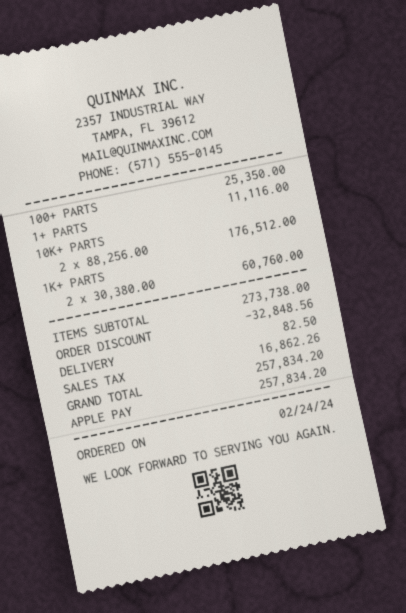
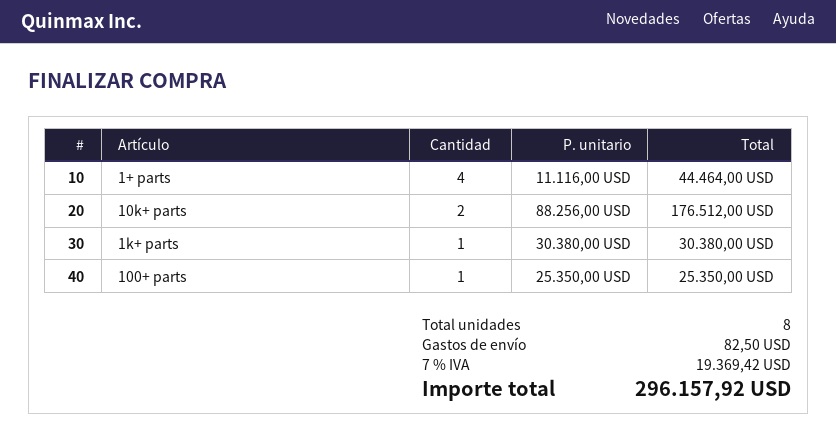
1+ PARTS: 1 x 11116.00 = 11116.00 -> 4 x 11116.00 = 44464.00
1K+ PARTS: 2 x 30380.00 = 60760.00 -> 1 x 30380.00 = 30380.00
discount: 32848.56 -> none
tax: 16862.26 -> 19369.42
total: 257834.20 -> 296157.92

